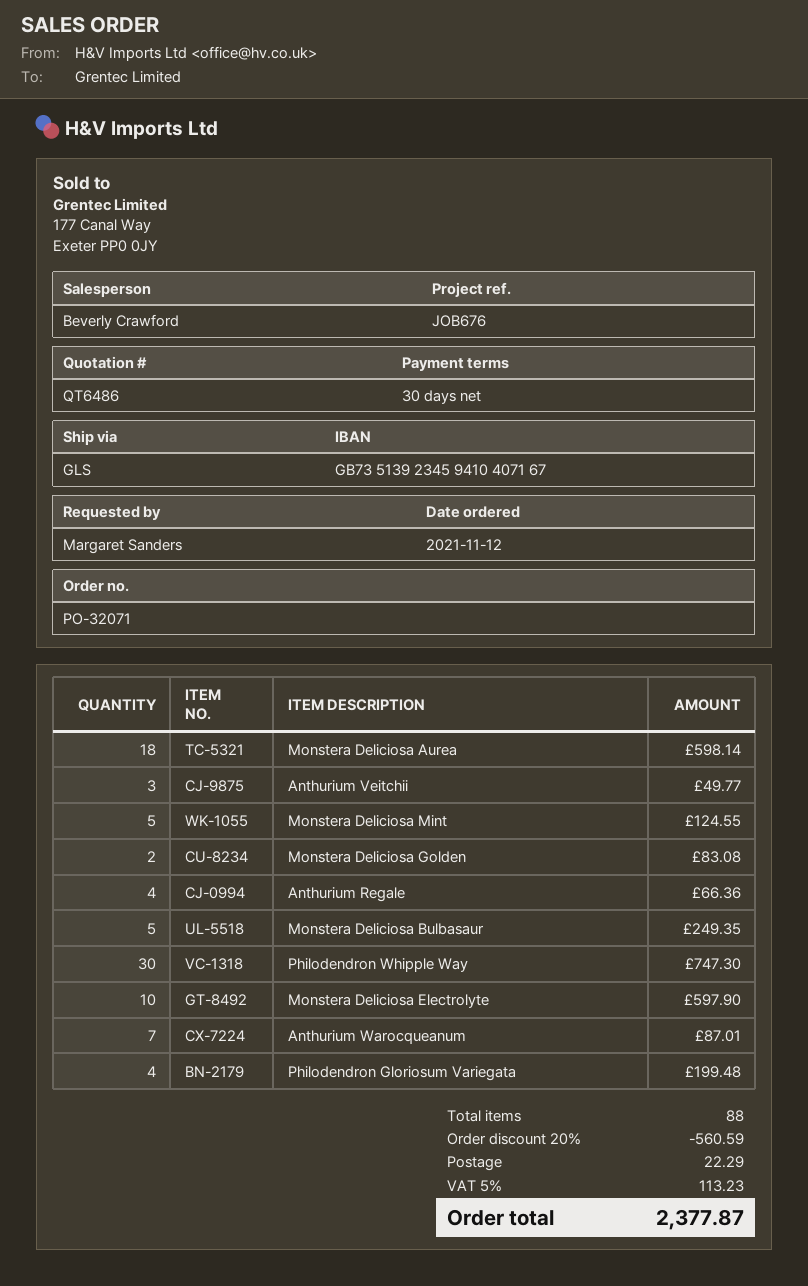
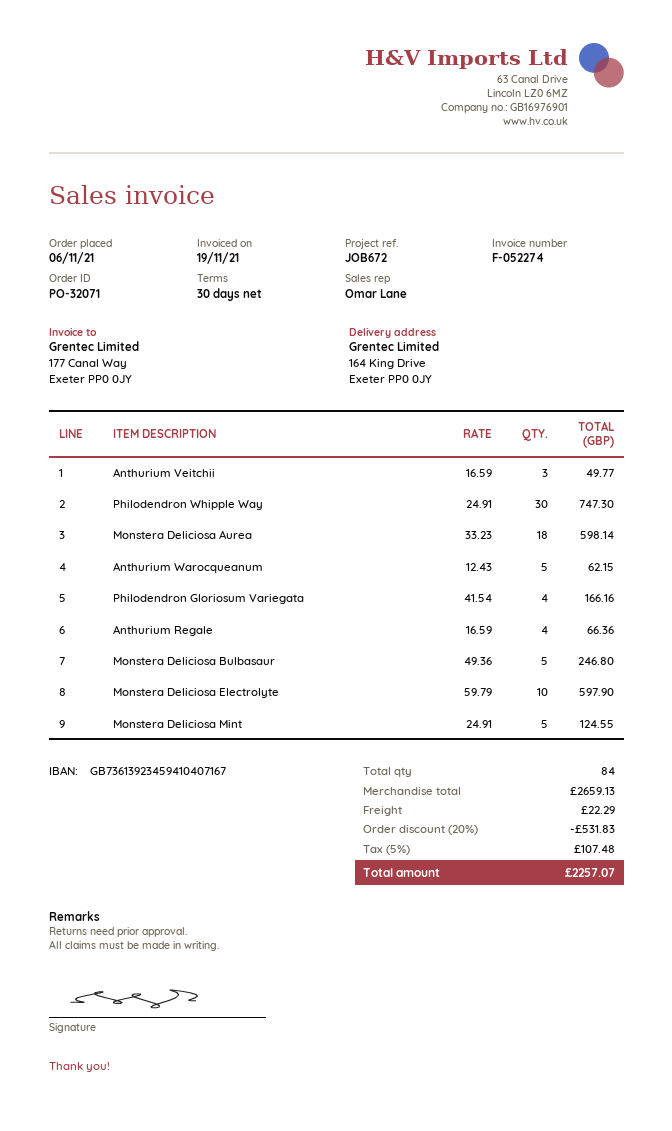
order date: 2021-11-12 -> 2021-11-06
reference: JOB676 -> JOB672
sales rep: Beverly Crawford -> Omar Lane
bank account: GB73513923459410407167 -> GB73613923459410407167
Monstera Deliciosa Golden: 2 for 83.08 -> none
Monstera Deliciosa Bulbasaur: 5 for 249.35 -> 5 for 246.80
Anthurium Warocqueanum: 7 for 87.01 -> 5 for 62.15
Philodendron Gloriosum Variegata: 4 for 199.48 -> 4 for 166.16
total quantity: 88 -> 84
discount: 20% = 560.59 -> 20% = 531.83
tax: 5% = 113.23 -> 5% = 107.48
total: 2377.87 -> 2257.07

